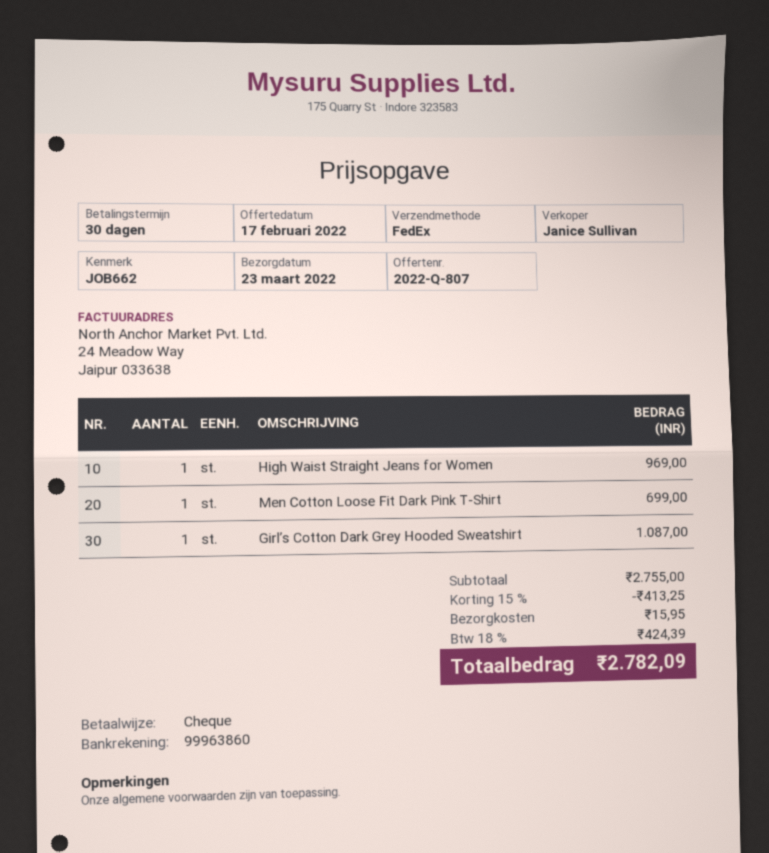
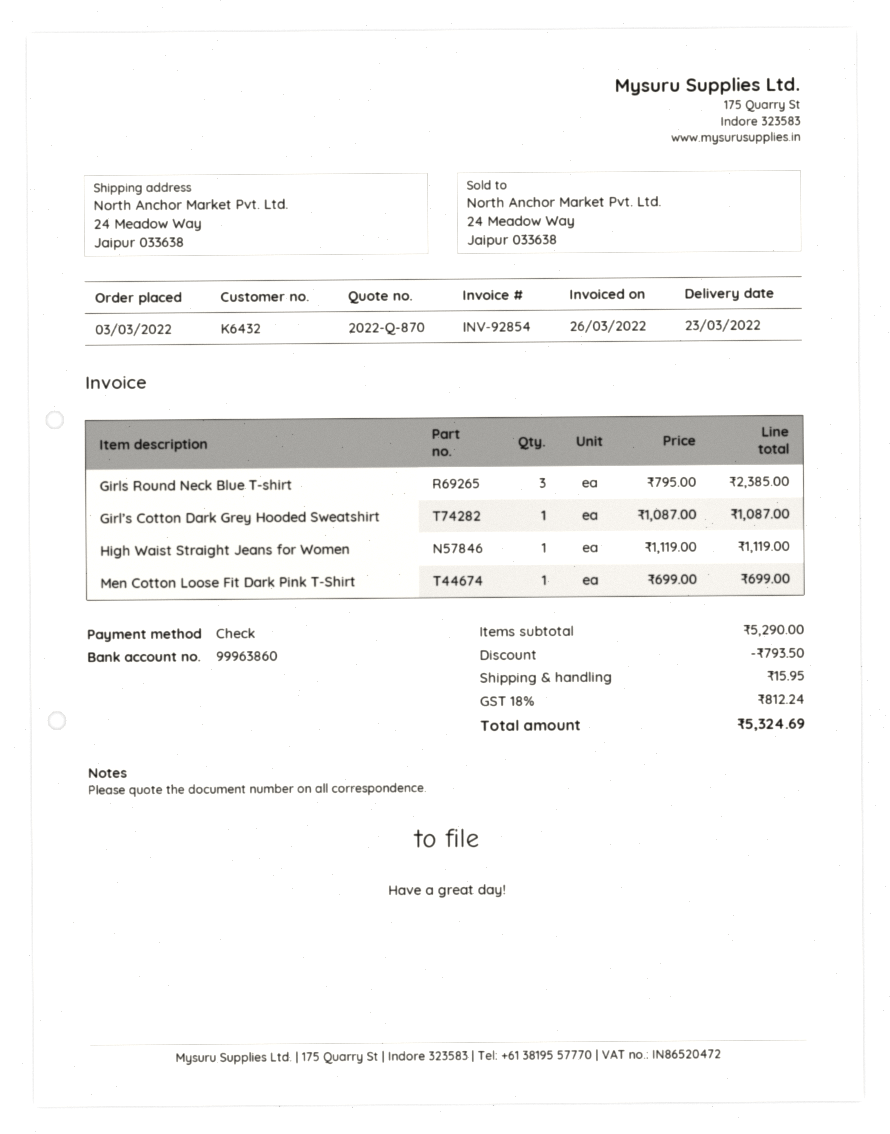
quote number: 2022-Q-807 -> 2022-Q-870
High Waist Straight Jeans for Women: 1 for 969.00 -> 1 for 1119.00
Girls Round Neck Blue T-shirt: none -> 3 for 2385.00
subtotal: 2755.00 -> 5290.00
discount: 413.25 -> 793.50
tax: 18% = 424.39 -> 18% = 812.24
total: 2782.09 -> 5324.69

